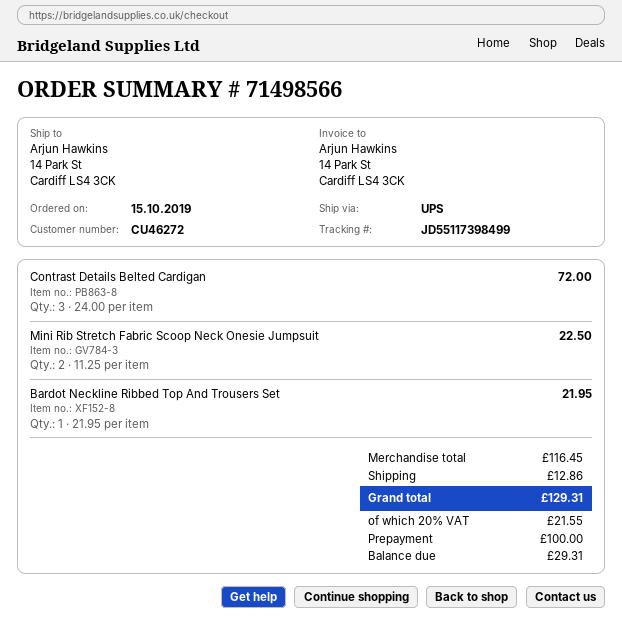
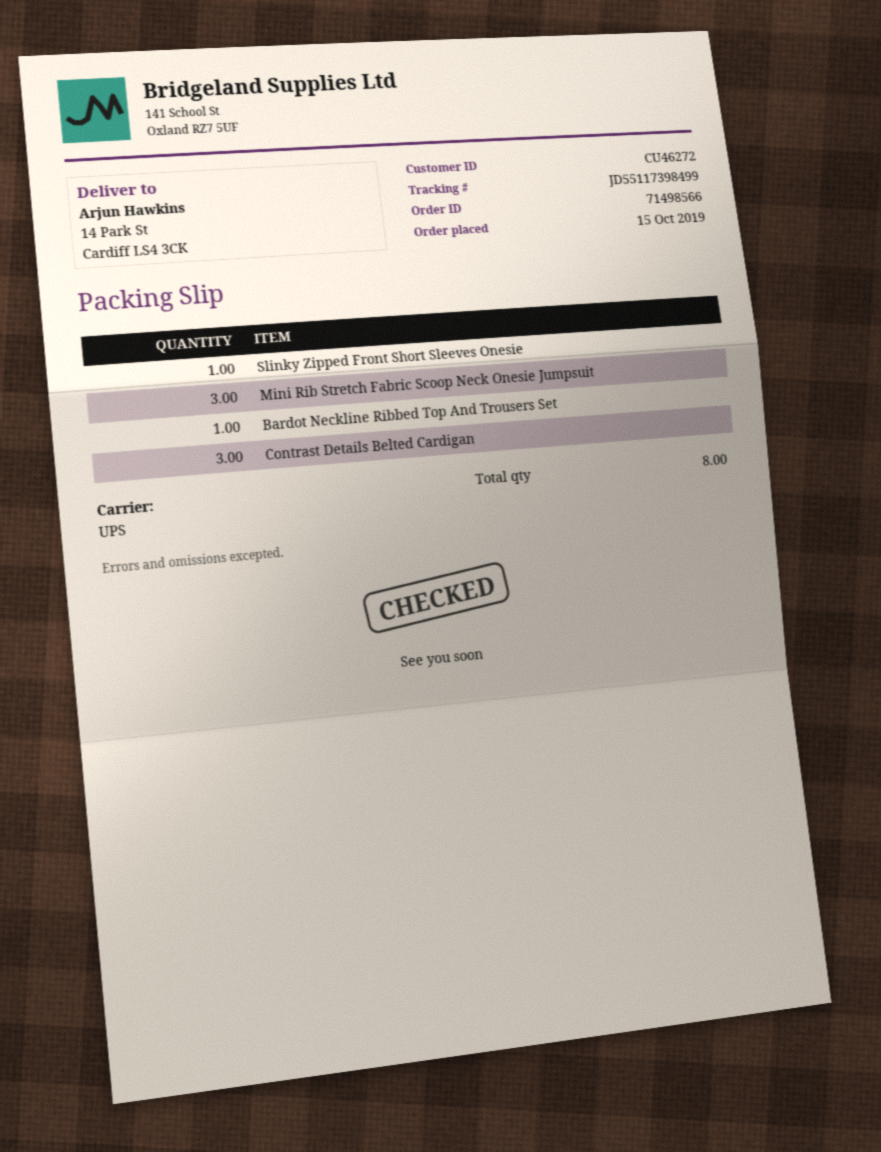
Mini Rib Stretch Fabric Scoop Neck Onesie Jumpsuit: 2 -> 3
Slinky Zipped Front Short Sleeves Onesie: none -> 1

